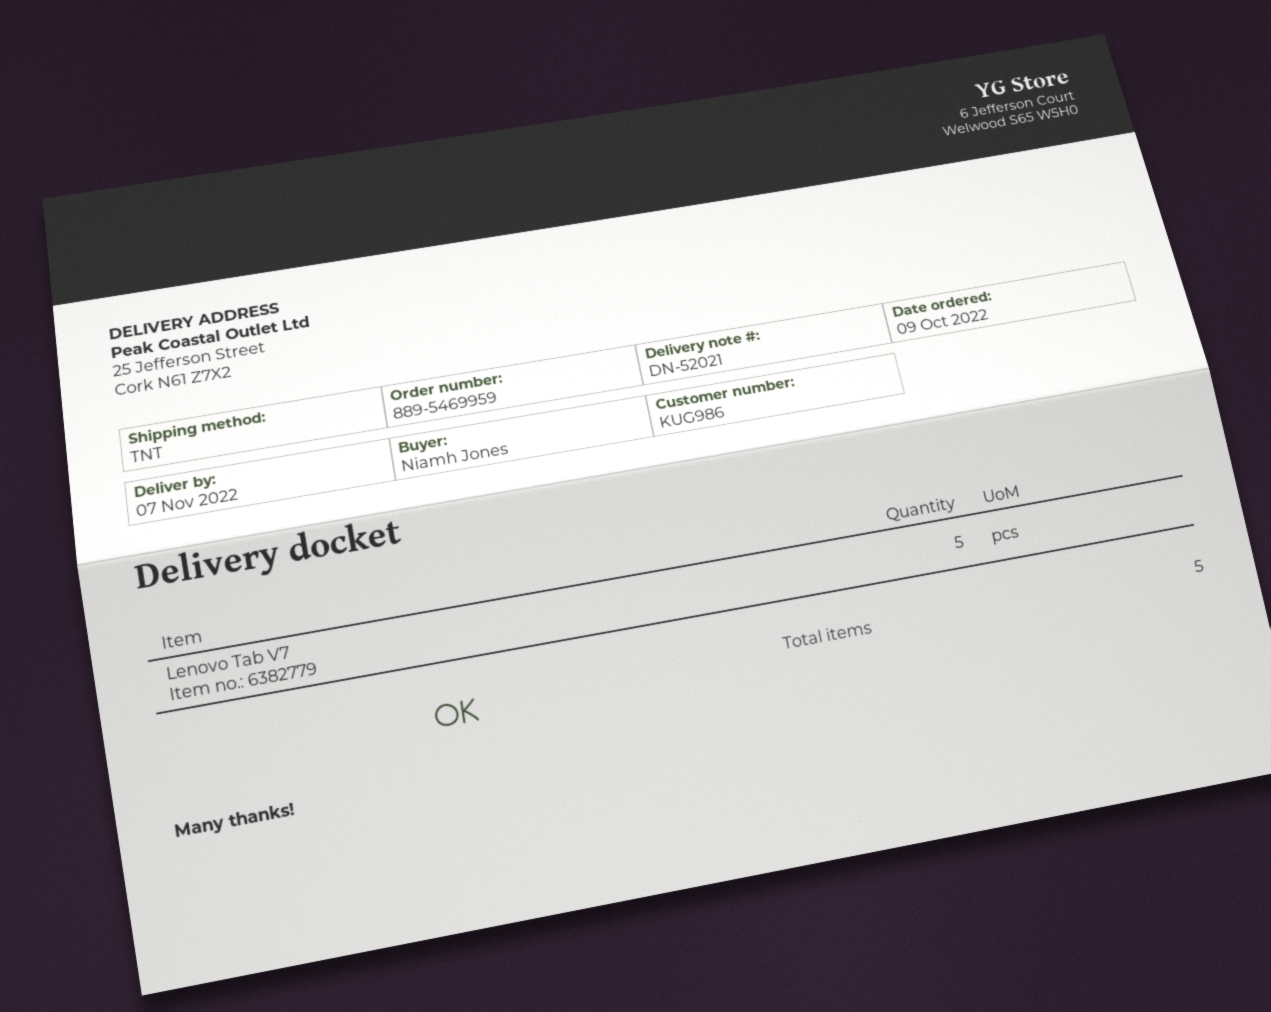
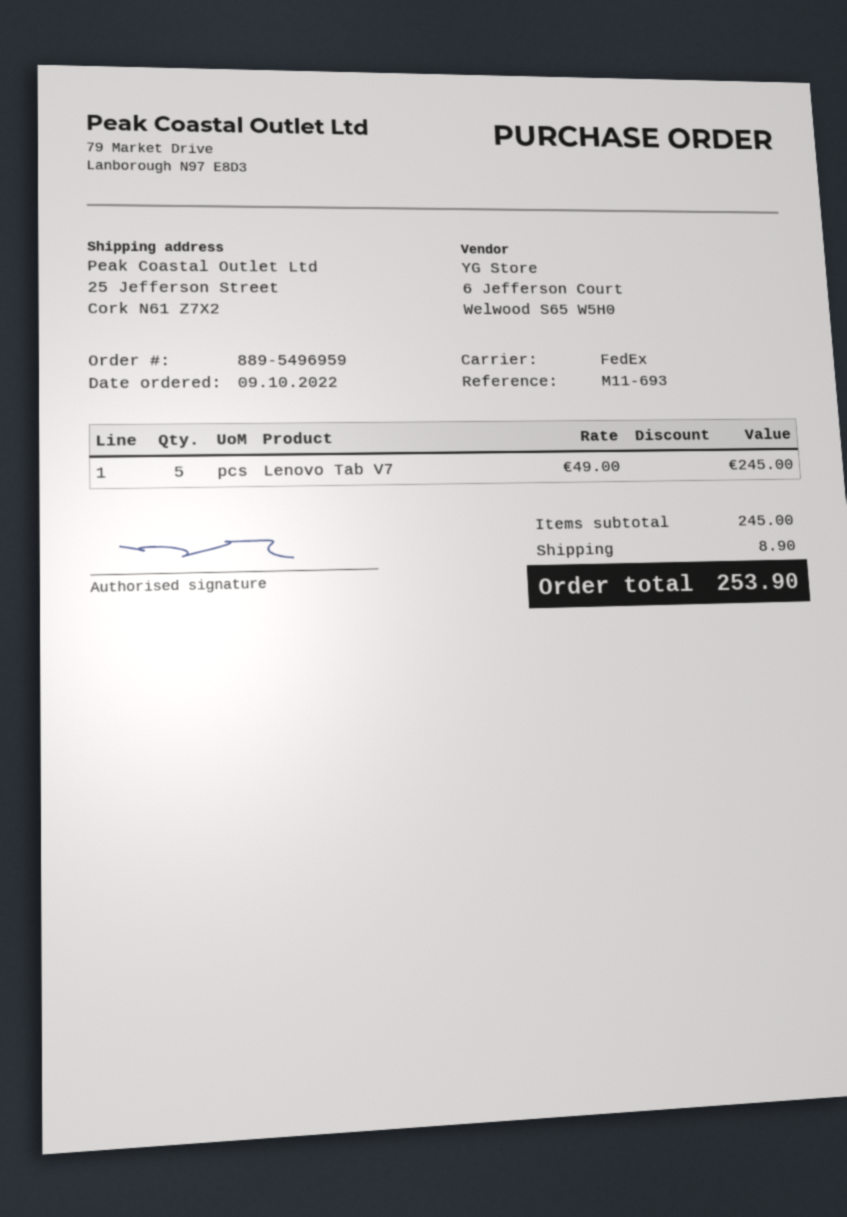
order number: 889-5469959 -> 889-5496959
shipping method: TNT -> FedEx

